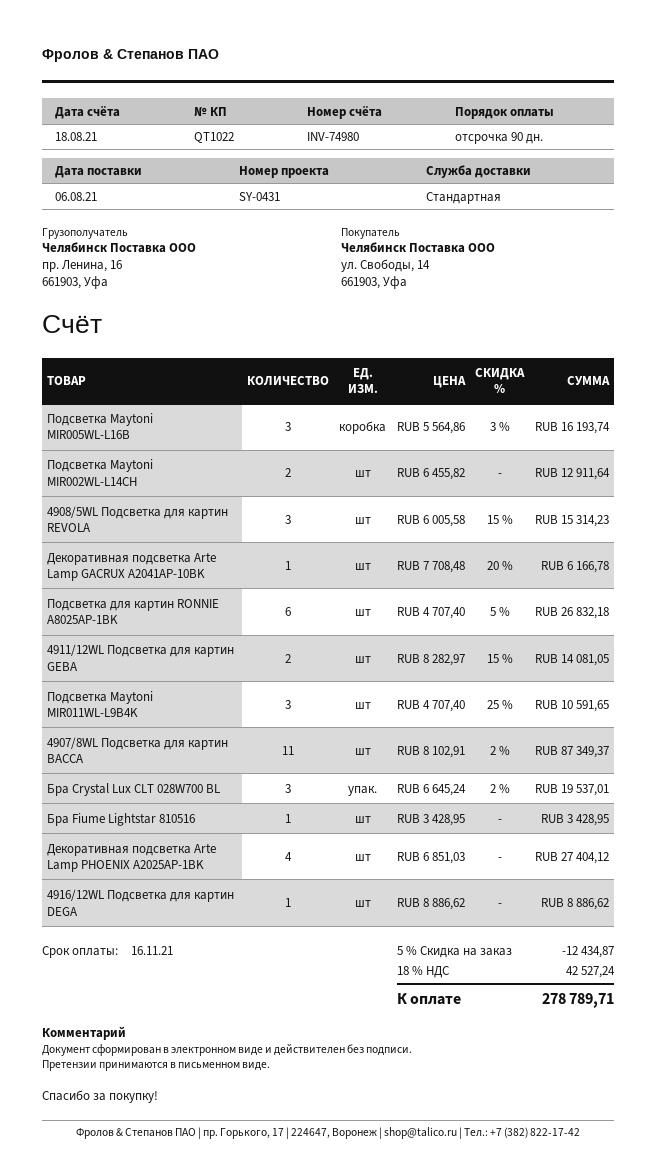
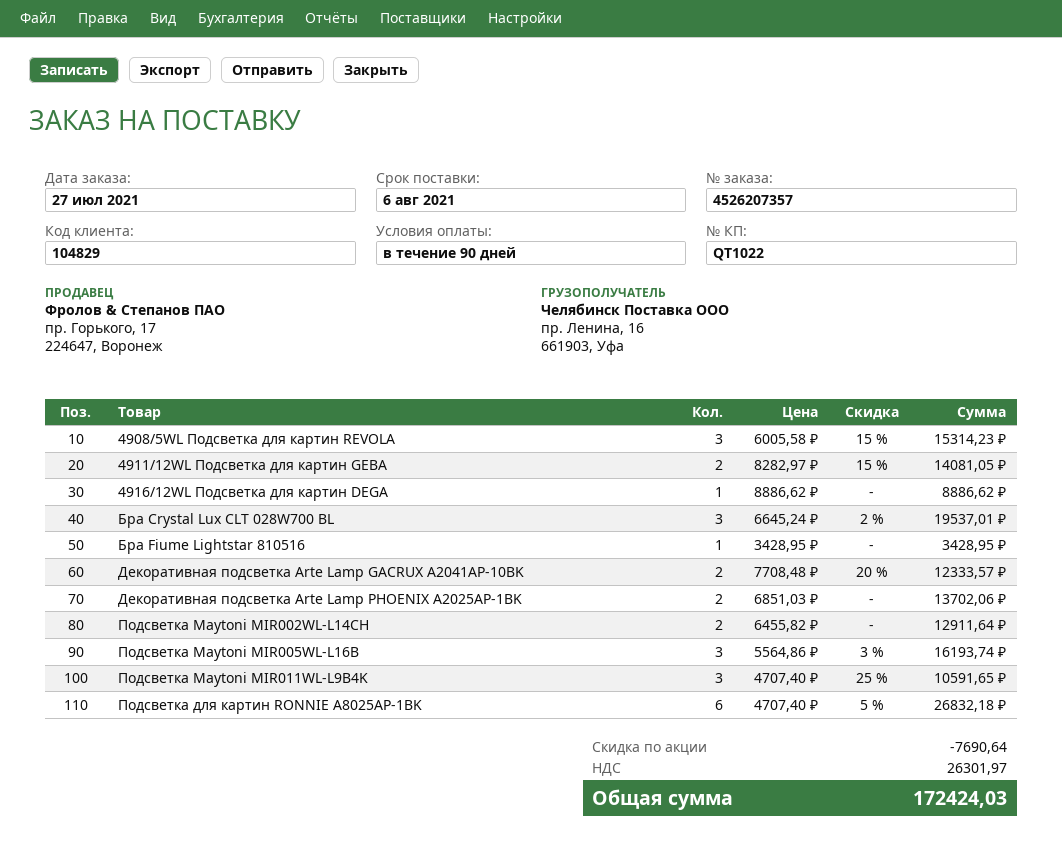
Декоративная подсветка Arte Lamp GACRUX A2041AP-10BK: 1 x 7708.48 - 20% = 6166.78 -> 2 x 7708.48 - 20% = 12333.57
4907/8WL Подсветка для картин BACCA: 11 x 8102.91 - 2% = 87349.37 -> none
Декоративная подсветка Arte Lamp PHOENIX A2025AP-1BK: 4 x 6851.03 = 27404.12 -> 2 x 6851.03 = 13702.06
discount: 12434.87 -> 7690.64
tax: 42527.24 -> 26301.97
total: 278789.71 -> 172424.03

